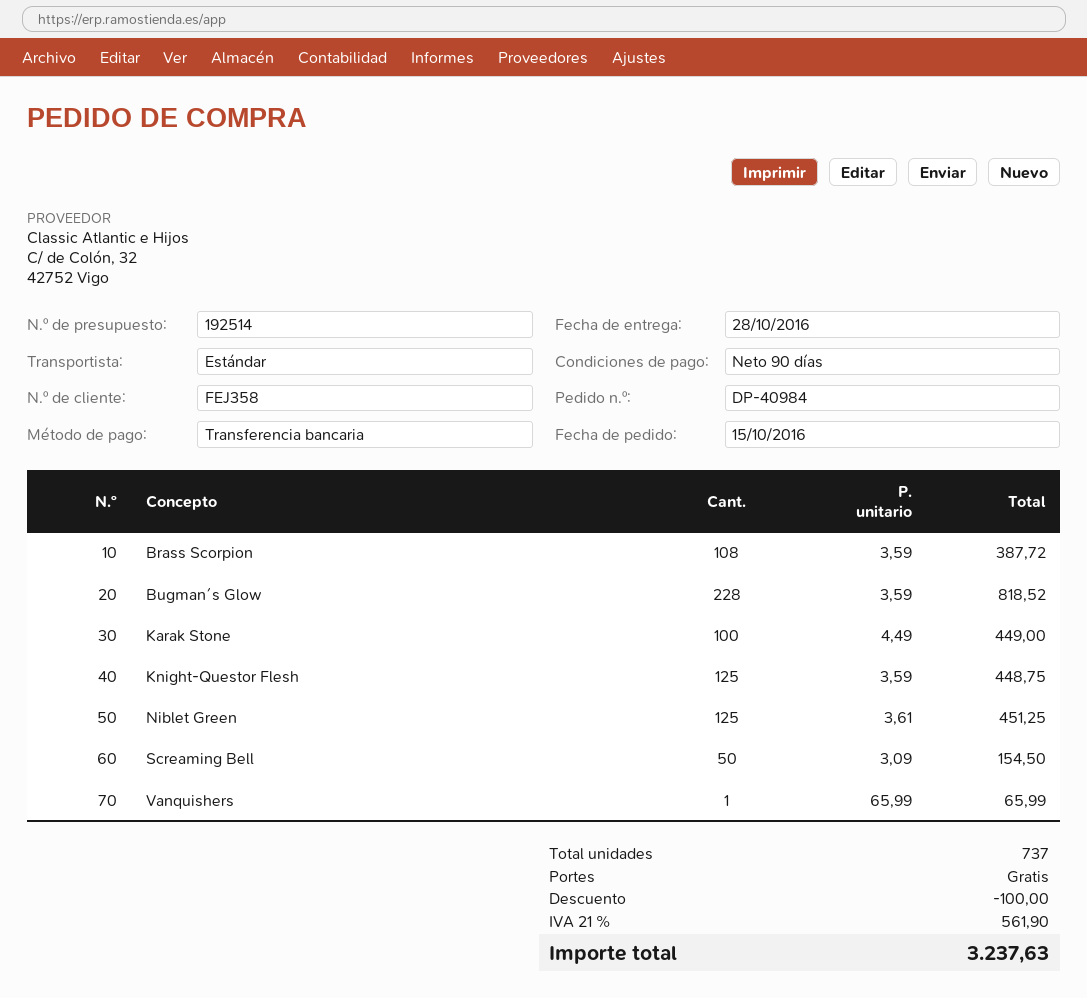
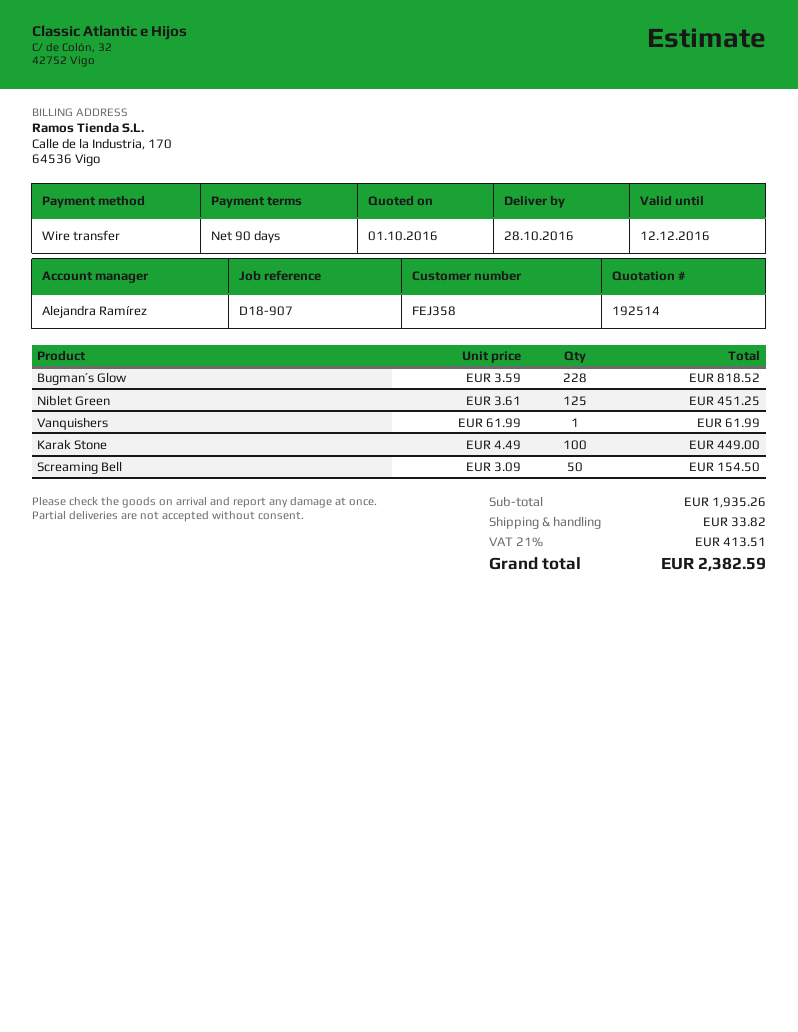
Brass Scorpion: 108 x 3.59 = 387.72 -> none
Knight-Questor Flesh: 125 x 3.59 = 448.75 -> none
Vanquishers: 1 x 65.99 = 65.99 -> 1 x 61.99 = 61.99
discount: 100.00 -> none
shipping: 0.00 -> 33.82
tax: 21% = 561.90 -> 21% = 413.51
total: 3237.63 -> 2382.59

